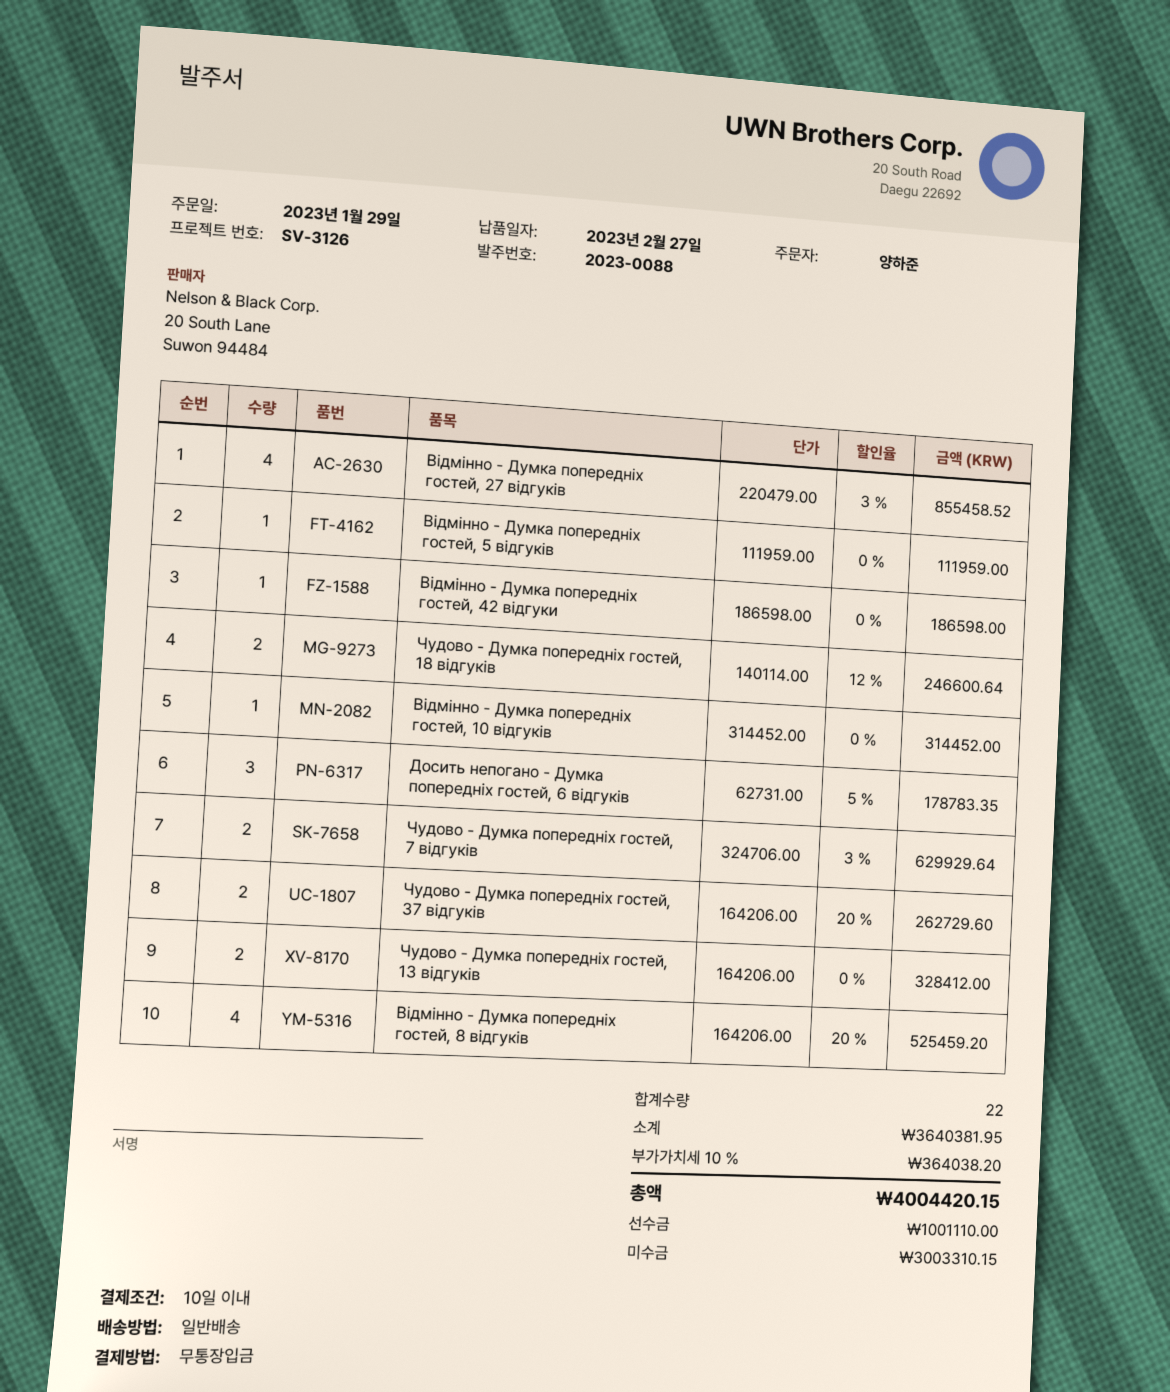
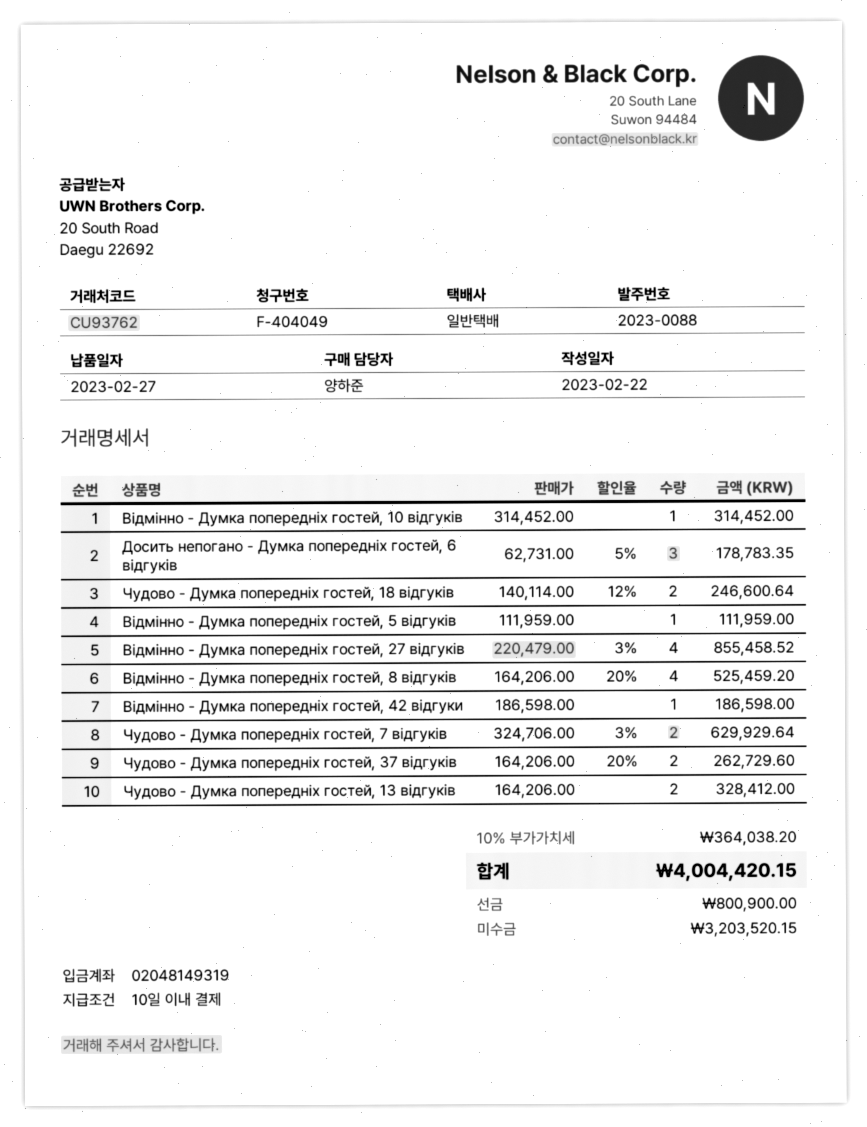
deposit: 1001110.00 -> 800900.00
balance: 3003310.15 -> 3203520.15

